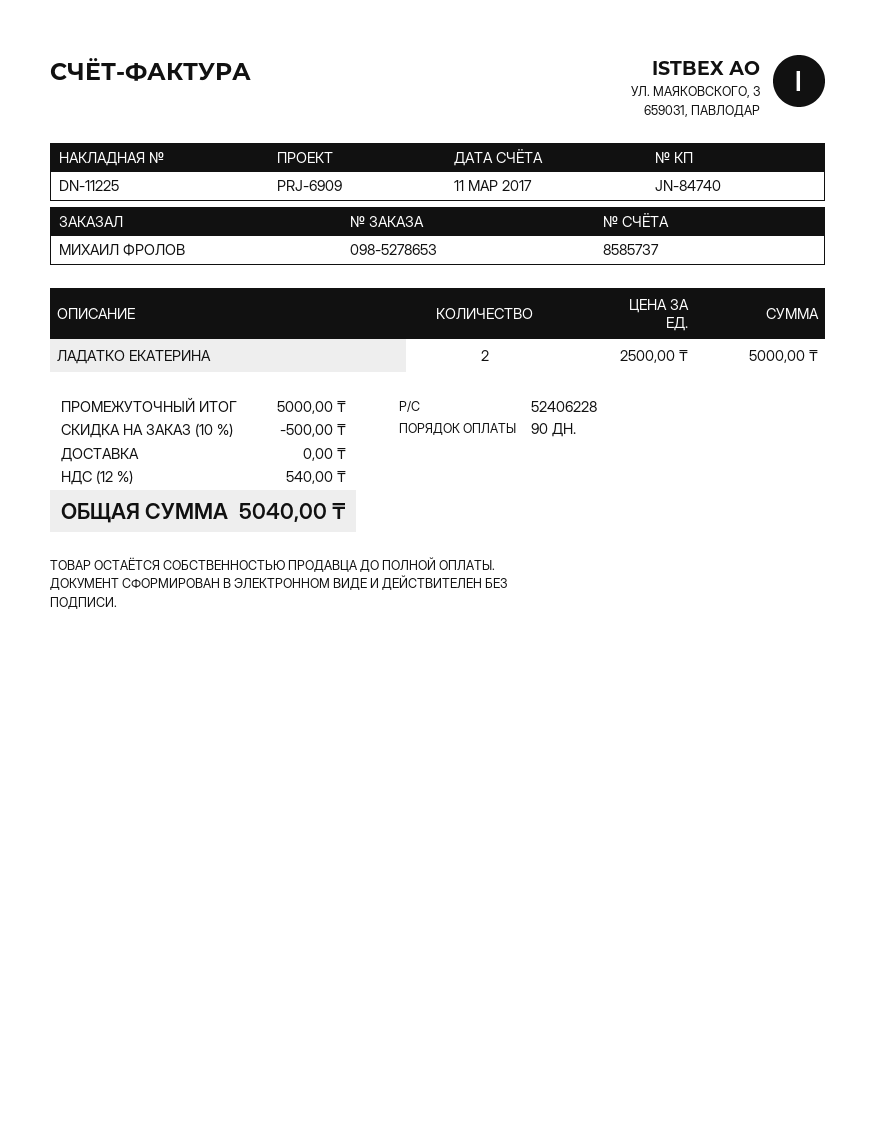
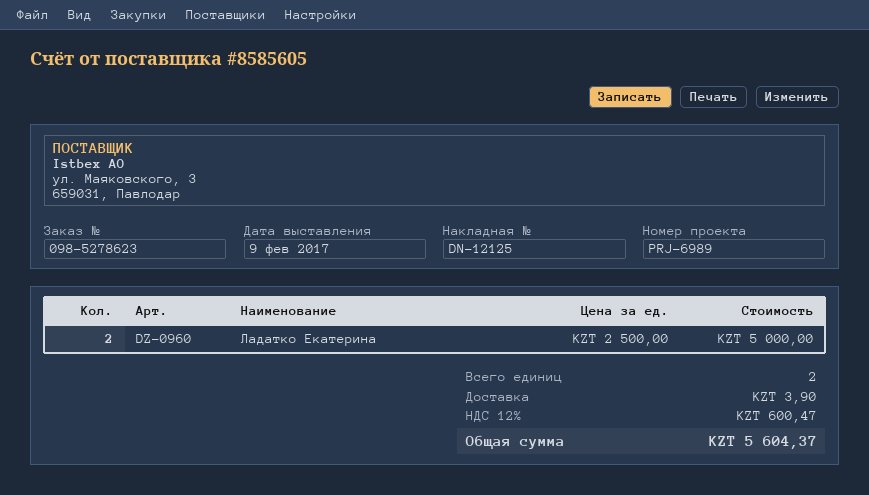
order number: 098-5278653 -> 098-5278623
delivery note number: DN-11225 -> DN-12125
invoice number: 8585737 -> 8585605
invoice date: 2017-03-11 -> 2017-02-09
reference: PRJ-6909 -> PRJ-6989
discount: 10% = 500.00 -> none
shipping: 0.00 -> 3.90
tax: 12% = 540.00 -> 12% = 600.47
total: 5040.00 -> 5604.37

